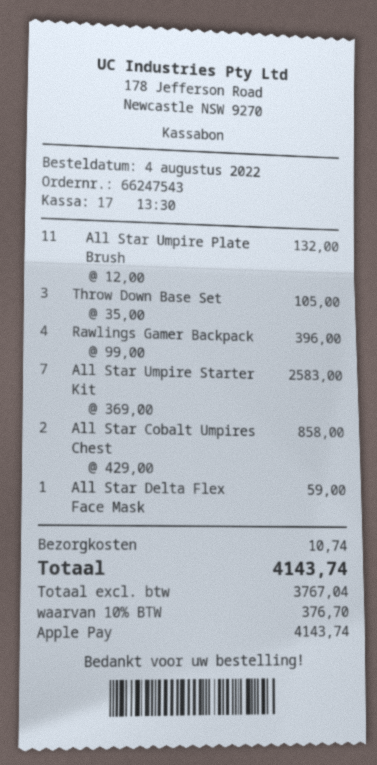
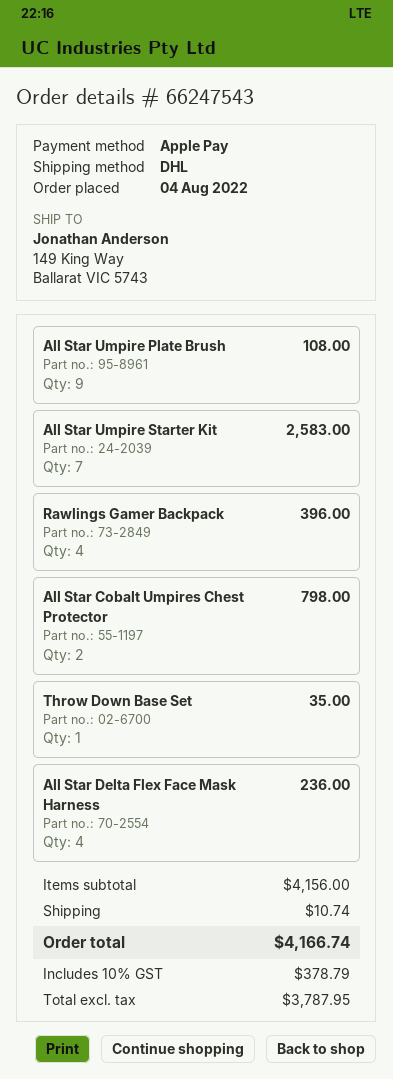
All Star Umpire Plate Brush: 11 for 132.00 -> 9 for 108.00
Throw Down Base Set: 3 for 105.00 -> 1 for 35.00
All Star Cobalt Umpires Chest: 2 for 858.00 -> 2 for 798.00
All Star Delta Flex Face Mask: 1 for 59.00 -> 4 for 236.00
net: 3767.04 -> 3787.95
tax: 10% = 376.70 -> 10% = 378.79
total: 4143.74 -> 4166.74

